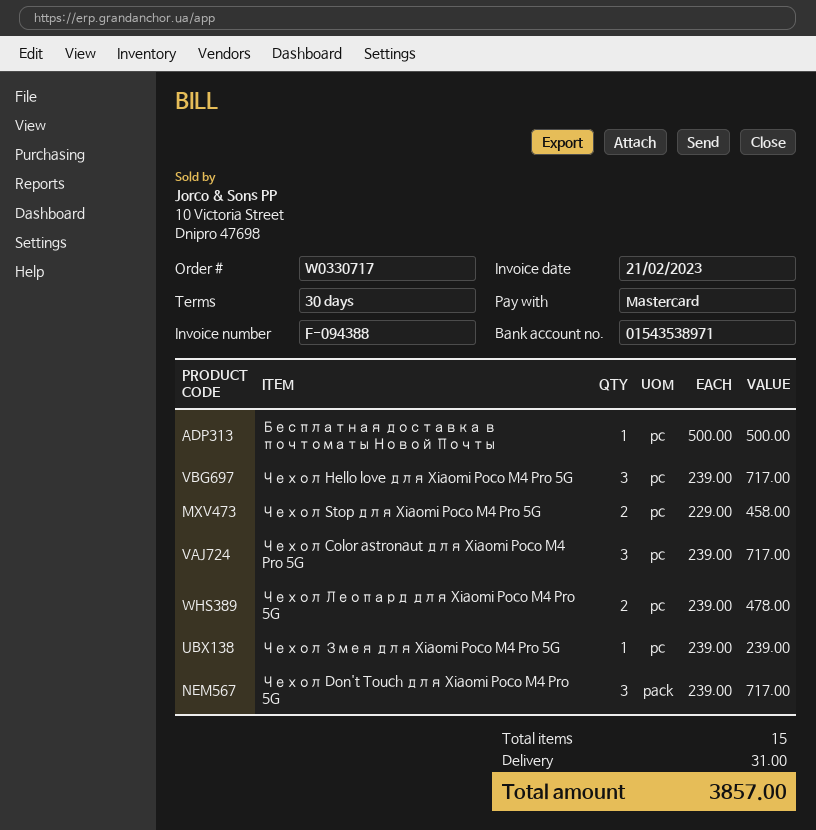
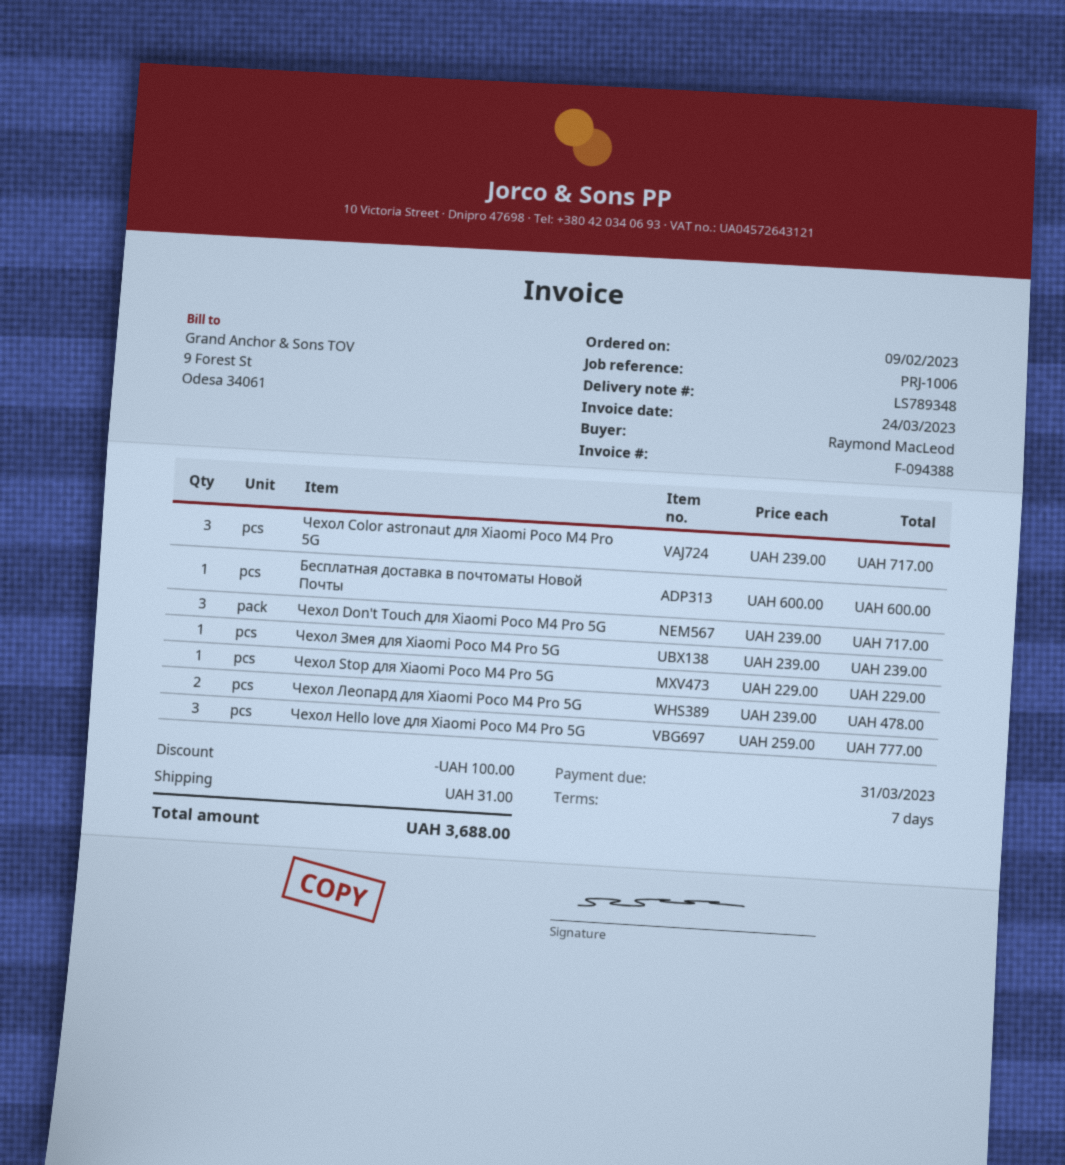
invoice date: 2023-02-21 -> 2023-03-24
payment terms: 30 days -> 7 days
Бесплатная доставка в почтоматы Новой Почты: 1 x 500.00 = 500.00 -> 1 x 600.00 = 600.00
Чехол Hello love для Xiaomi Poco M4 Pro 5G: 3 x 239.00 = 717.00 -> 3 x 259.00 = 777.00
Чехол Stop для Xiaomi Poco M4 Pro 5G: 2 x 229.00 = 458.00 -> 1 x 229.00 = 229.00
discount: none -> 100.00
total: 3857.00 -> 3688.00

